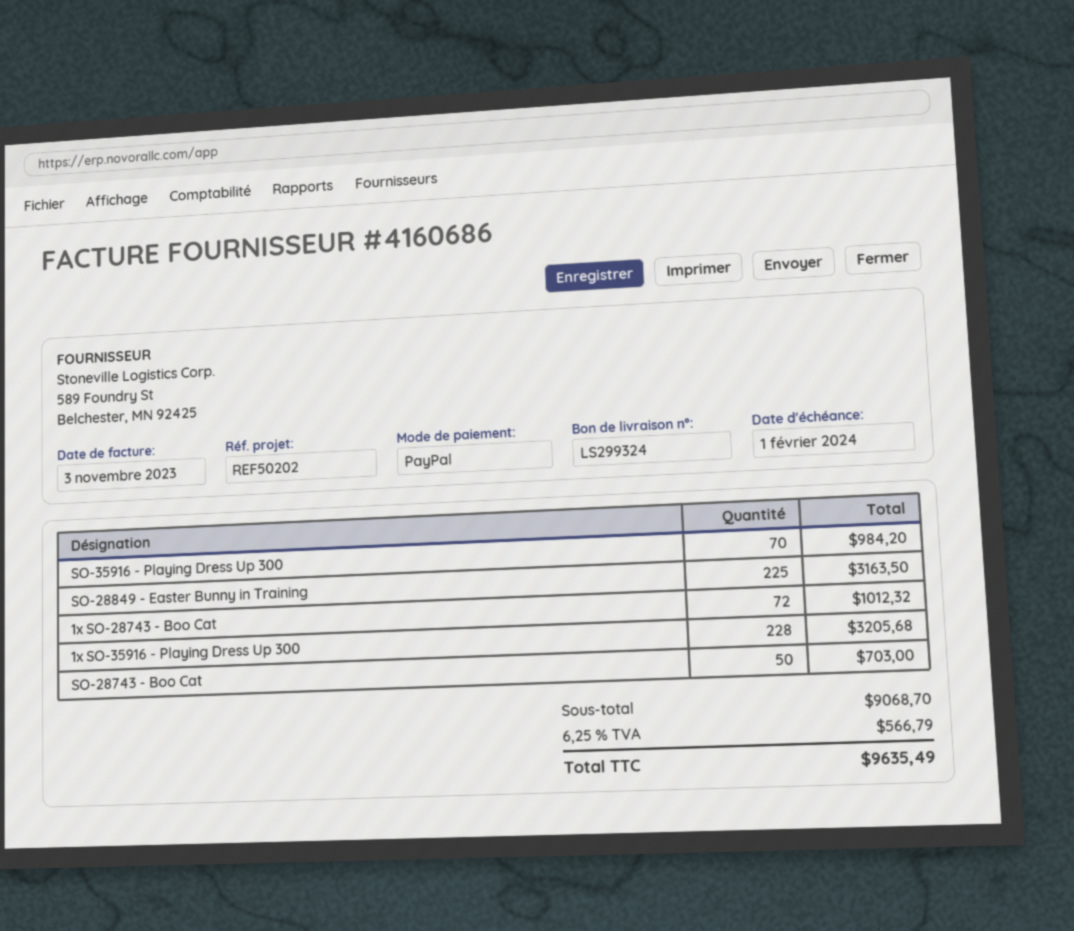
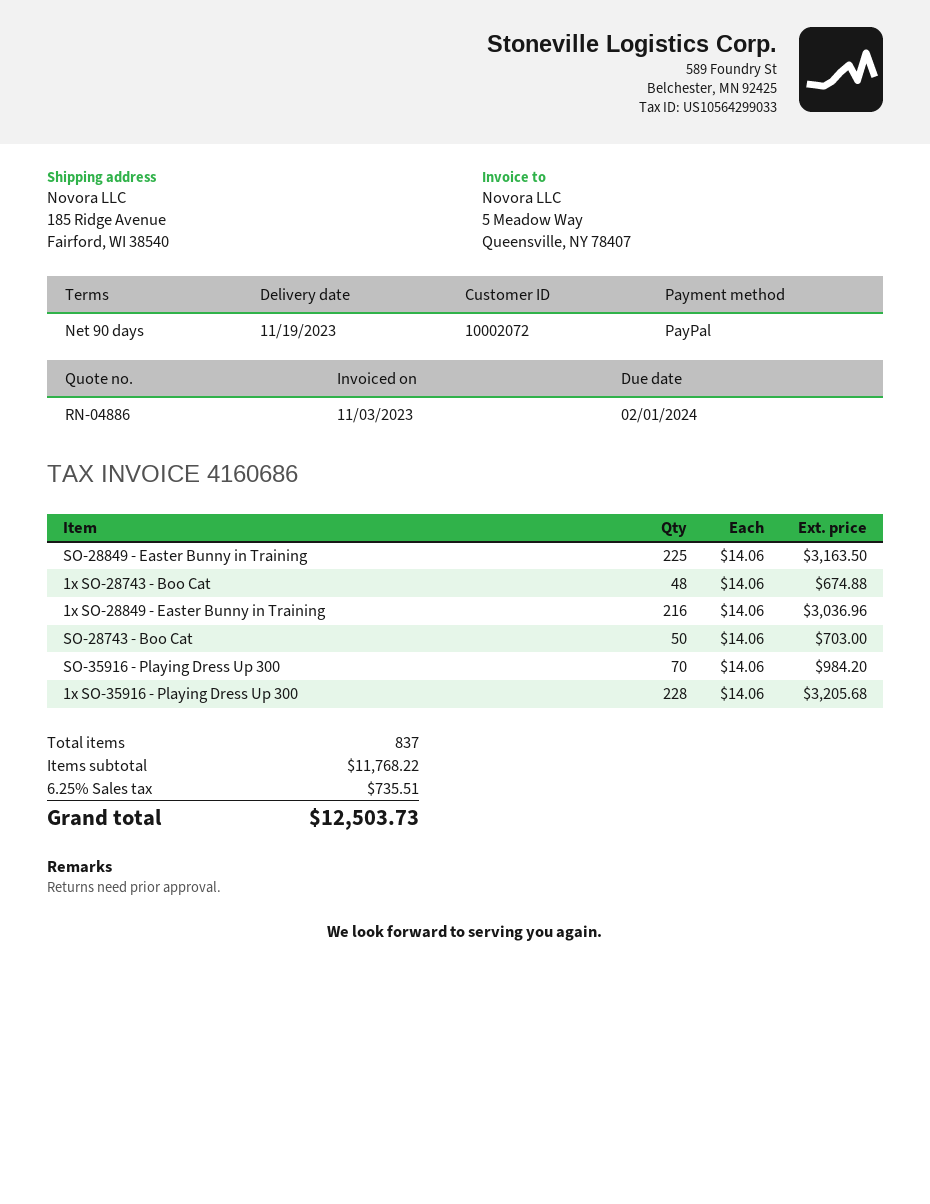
1x SO-28743 - Boo Cat: 72 for 1012.32 -> 48 for 674.88
1x SO-28849 - Easter Bunny in Training: none -> 216 for 3036.96
subtotal: 9068.70 -> 11768.22
tax: 6.25% = 566.79 -> 6.25% = 735.51
total: 9635.49 -> 12503.73

